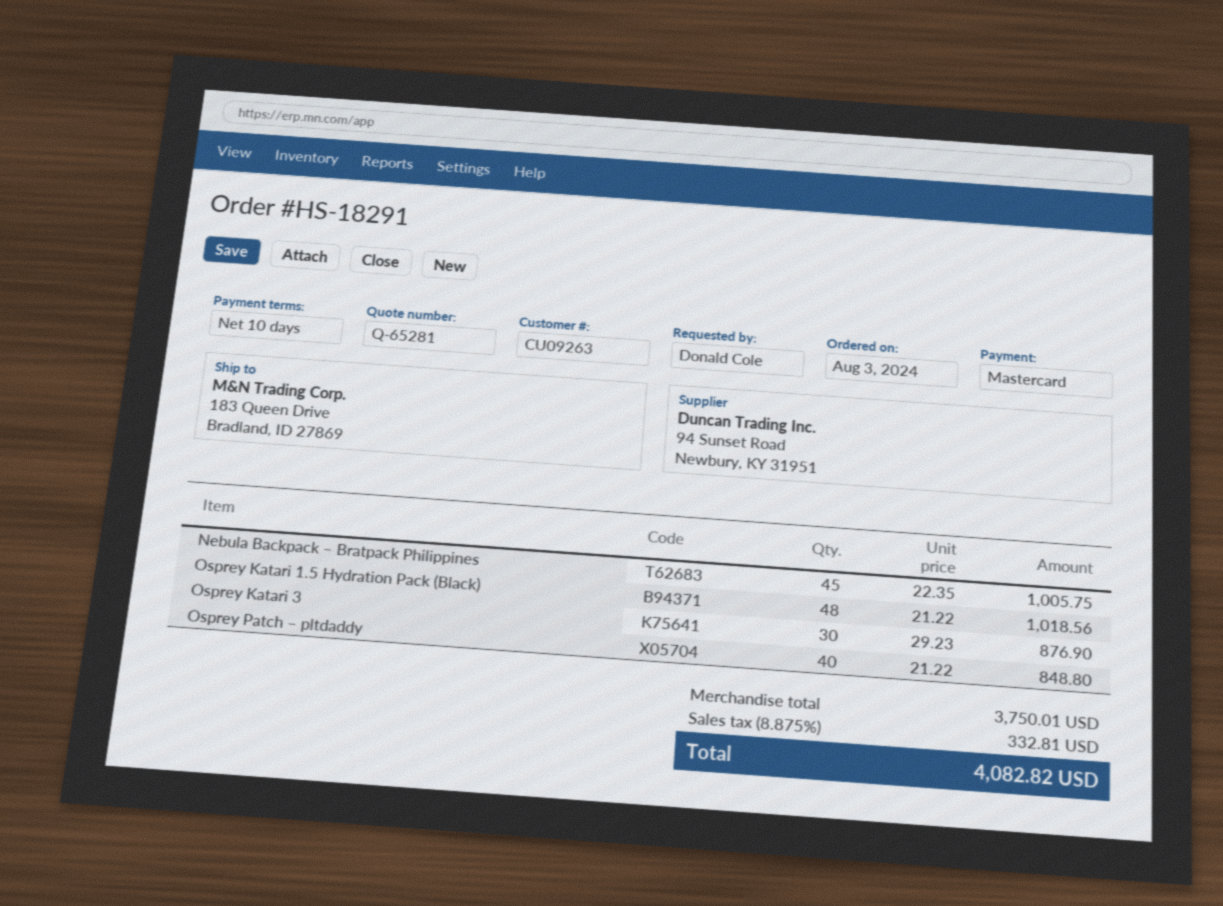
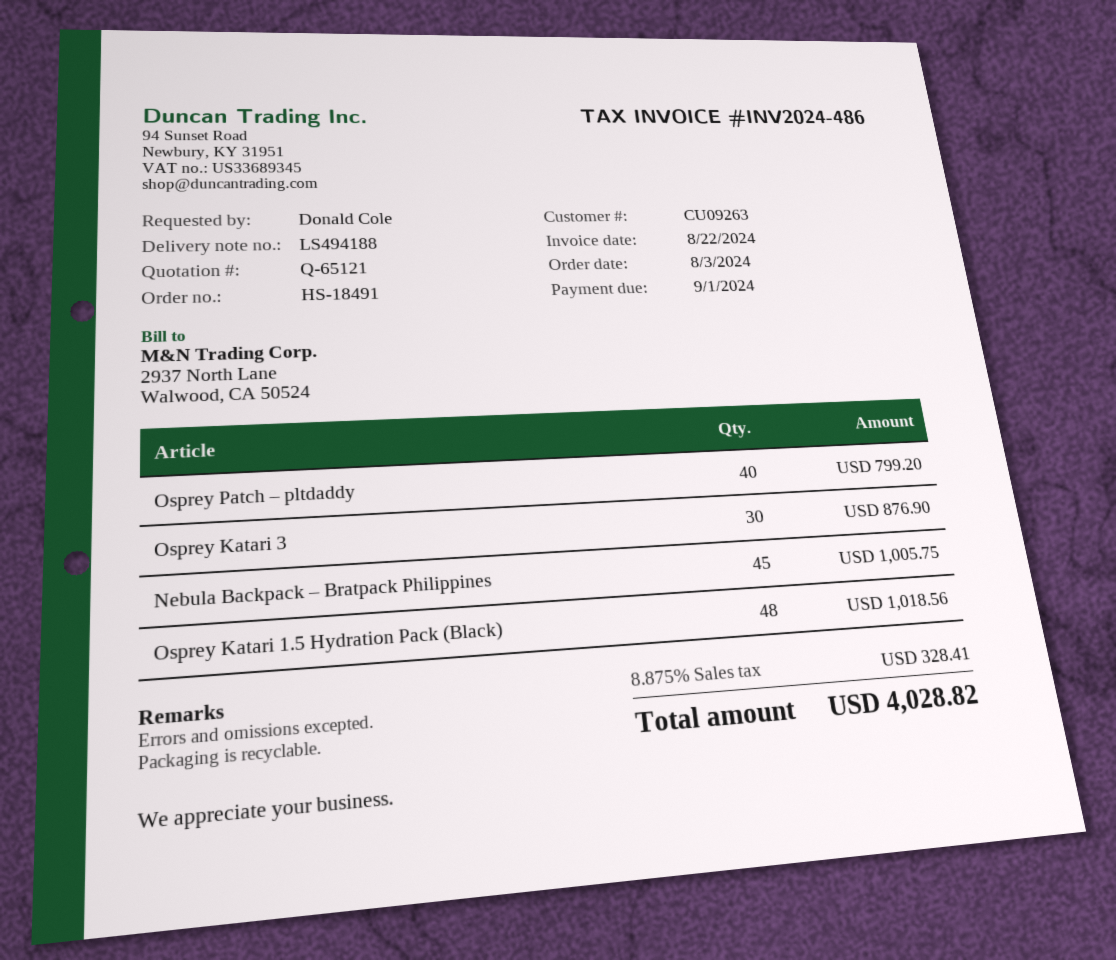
quote number: Q-65281 -> Q-65121
order number: HS-18291 -> HS-18491
Osprey Patch – pltdaddy: 40 for 848.80 -> 40 for 799.20
tax: 8.875% = 332.81 -> 8.875% = 328.41
total: 4082.82 -> 4028.82

